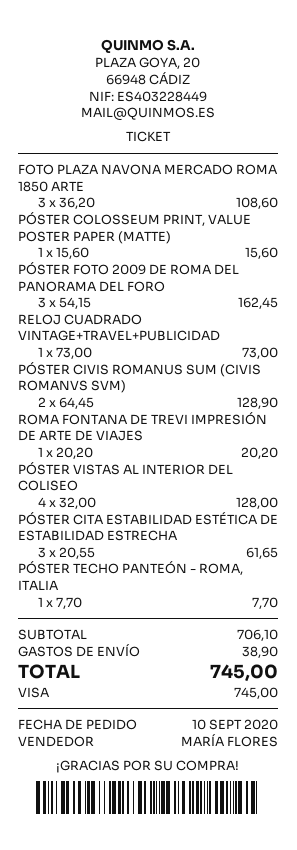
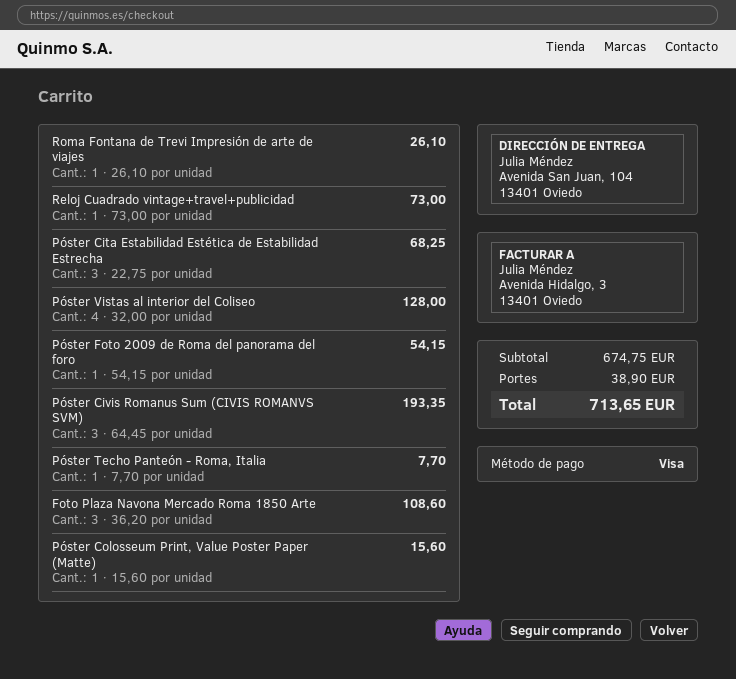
PÓSTER FOTO 2009 DE ROMA DEL PANORAMA DEL FORO: 3 x 54.15 = 162.45 -> 1 x 54.15 = 54.15
PÓSTER CIVIS ROMANUS SUM (CIVIS ROMANVS SVM): 2 x 64.45 = 128.90 -> 3 x 64.45 = 193.35
ROMA FONTANA DE TREVI IMPRESIÓN DE ARTE DE VIAJES: 1 x 20.20 = 20.20 -> 1 x 26.10 = 26.10
PÓSTER CITA ESTABILIDAD ESTÉTICA DE ESTABILIDAD ESTRECHA: 3 x 20.55 = 61.65 -> 3 x 22.75 = 68.25
subtotal: 706.10 -> 674.75
total: 745.00 -> 713.65

